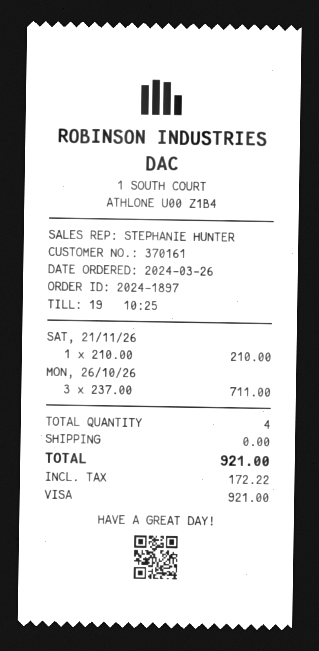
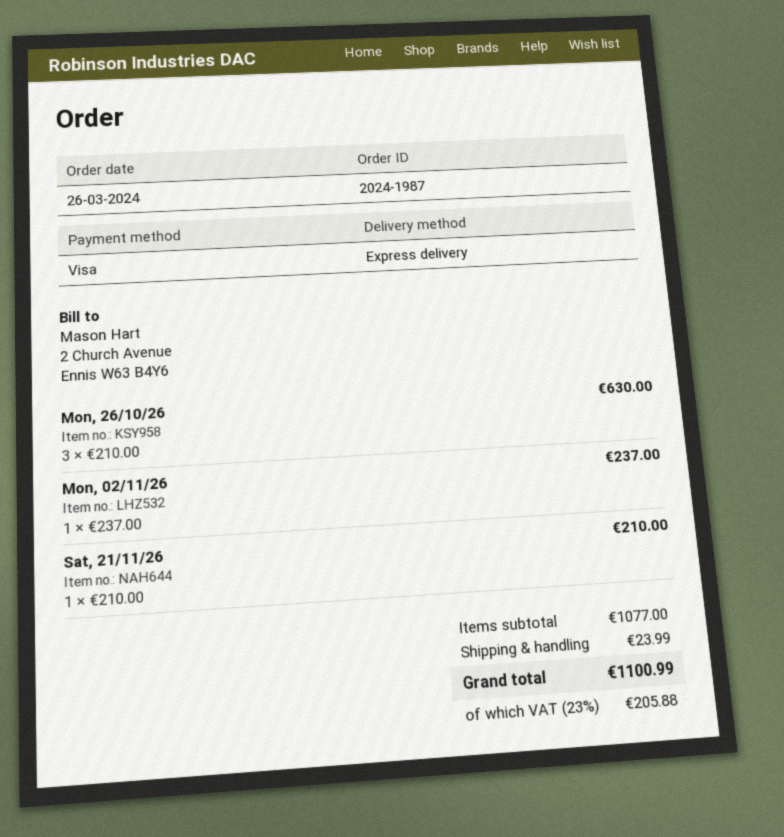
order number: 2024-1897 -> 2024-1987
MON, 26/10/26: 3 x 237.00 = 711.00 -> 3 x 210.00 = 630.00
Mon, 02/11/26: none -> 1 x 237.00 = 237.00
shipping: 0.00 -> 23.99
tax: 172.22 -> 205.88
total: 921.00 -> 1100.99

